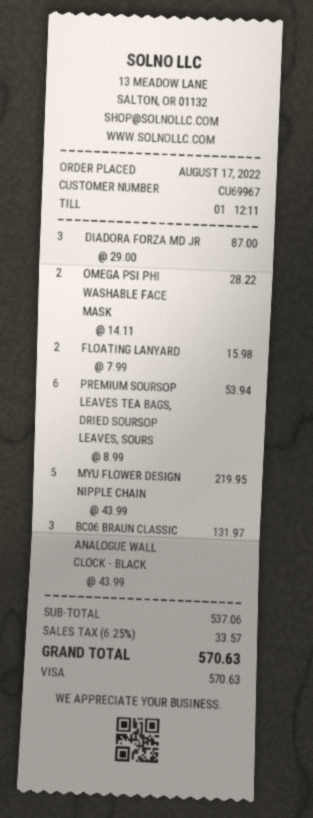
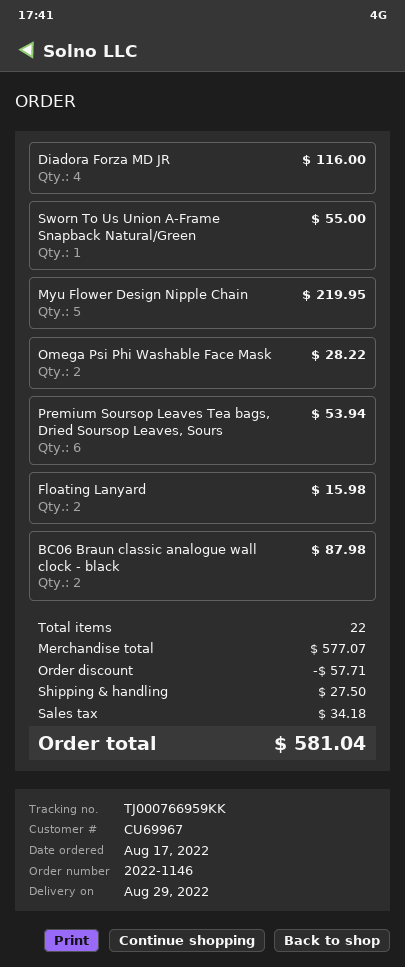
DIADORA FORZA MD JR: 3 for 87.00 -> 4 for 116.00
BC06 BRAUN CLASSIC ANALOGUE WALL CLOCK - BLACK: 3 for 131.97 -> 2 for 87.98
Sworn To Us Union A-Frame Snapback Natural/Green: none -> 1 for 55.00
subtotal: 537.06 -> 577.07
discount: none -> 57.71
shipping: none -> 27.50
tax: 33.57 -> 34.18
total: 570.63 -> 581.04

